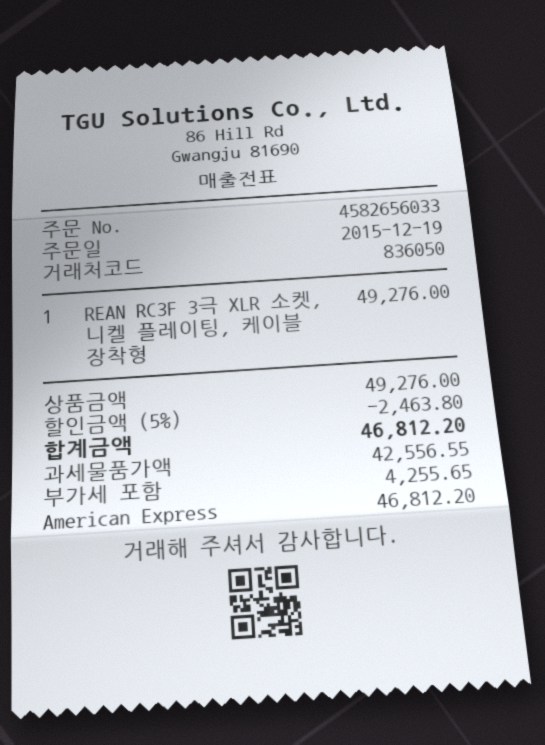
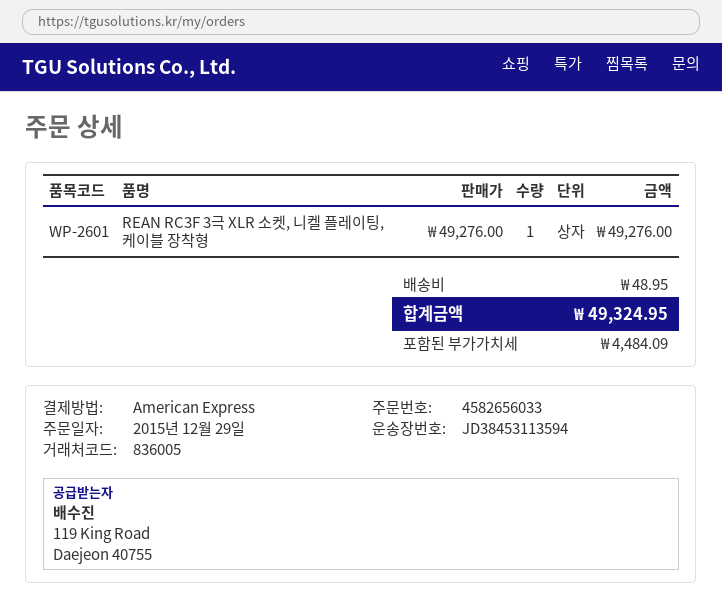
order date: 2015-12-19 -> 2015-12-29
customer number: 836050 -> 836005
discount: 5% = 2463.80 -> none
shipping: none -> 48.95
tax: 4255.65 -> 4484.09
total: 46812.20 -> 49324.95

